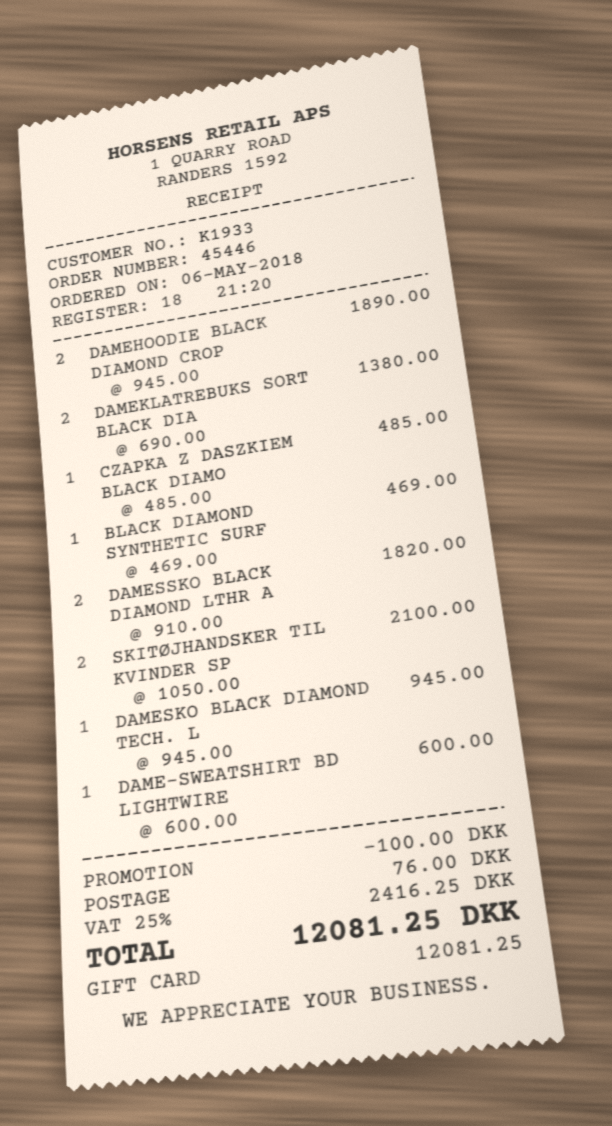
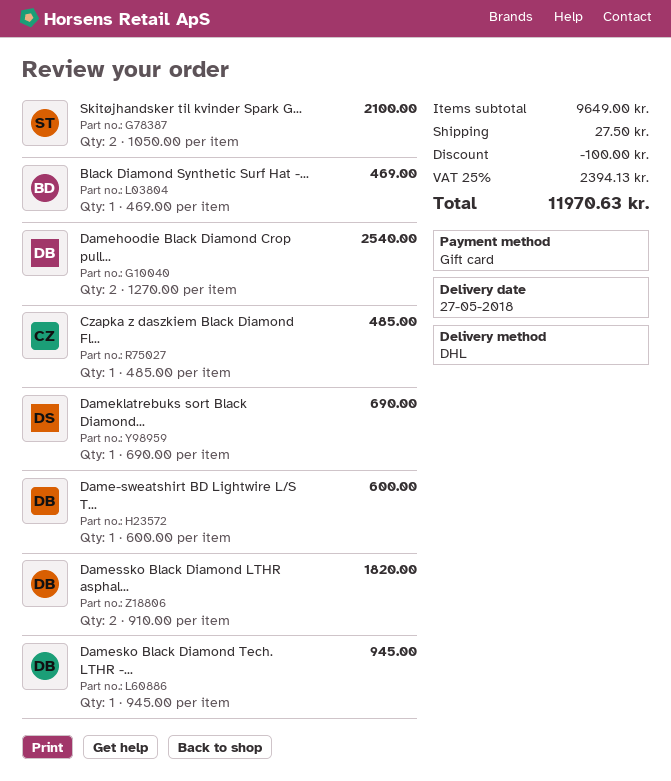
DAMEHOODIE BLACK DIAMOND CROP: 2 x 945.00 = 1890.00 -> 2 x 1270.00 = 2540.00
DAMEKLATREBUKS SORT BLACK DIA: 2 x 690.00 = 1380.00 -> 1 x 690.00 = 690.00
shipping: 76.00 -> 27.50
tax: 25% = 2416.25 -> 25% = 2394.13
total: 12081.25 -> 11970.63

